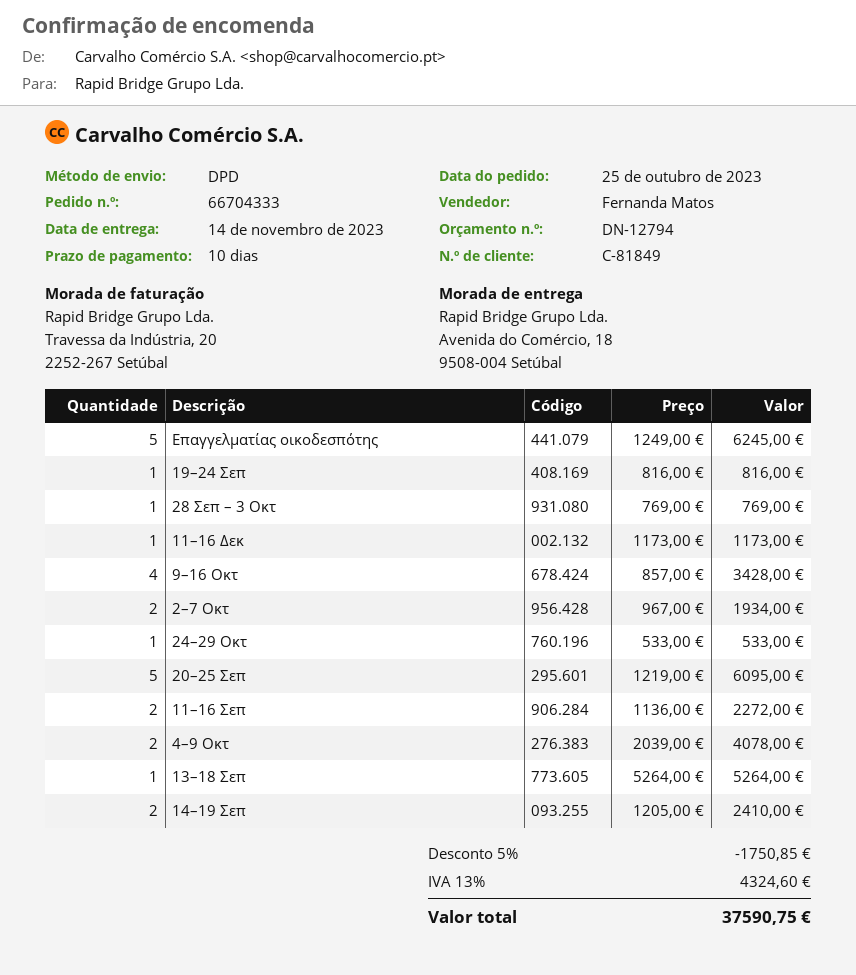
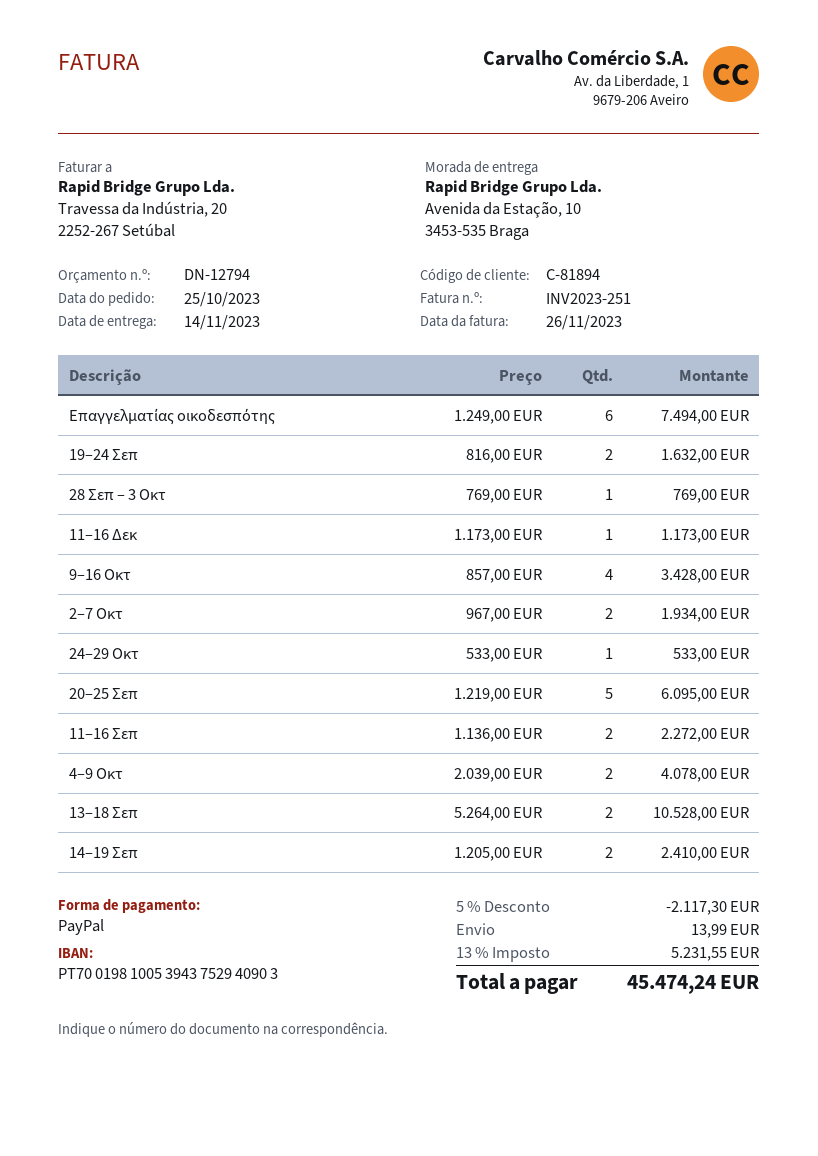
customer number: C-81849 -> C-81894
ship to: Avenida do Comércio, 18, 9508-004 Setúbal -> Avenida da Estação, 10, 3453-535 Braga
Επαγγελματίας οικοδεσπότης: 5 x 1249.00 = 6245.00 -> 6 x 1249.00 = 7494.00
19–24 Σεπ: 1 x 816.00 = 816.00 -> 2 x 816.00 = 1632.00
13–18 Σεπ: 1 x 5264.00 = 5264.00 -> 2 x 5264.00 = 10528.00
discount: 5% = 1750.85 -> 5% = 2117.30
shipping: none -> 13.99
tax: 13% = 4324.60 -> 13% = 5231.55
total: 37590.75 -> 45474.24

